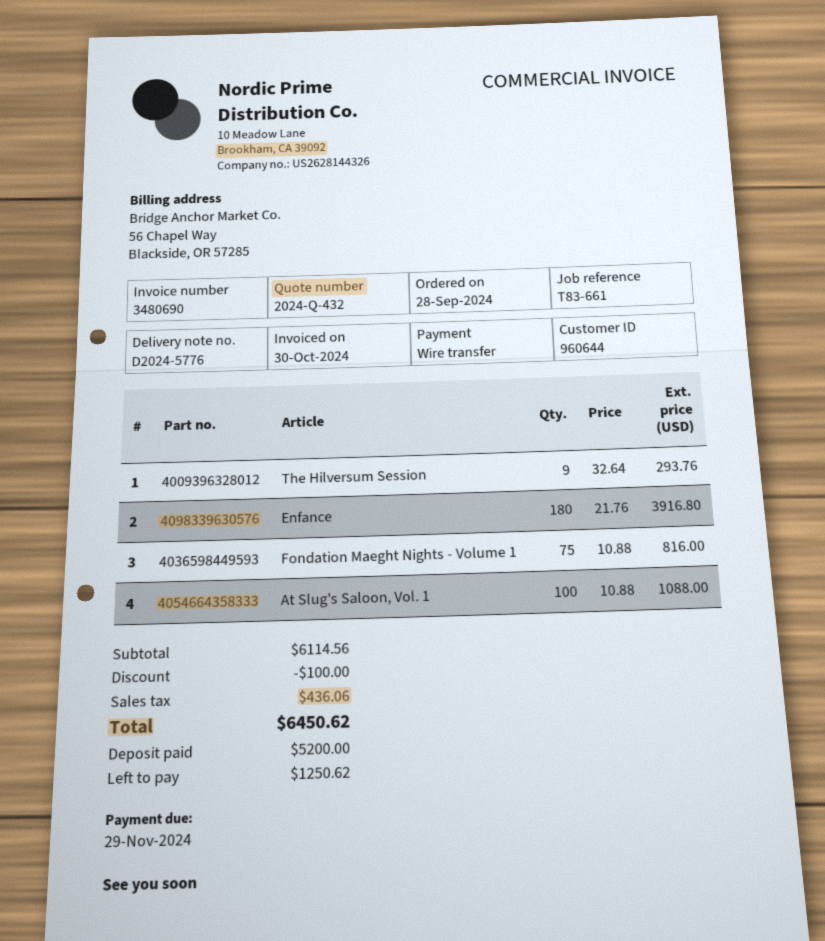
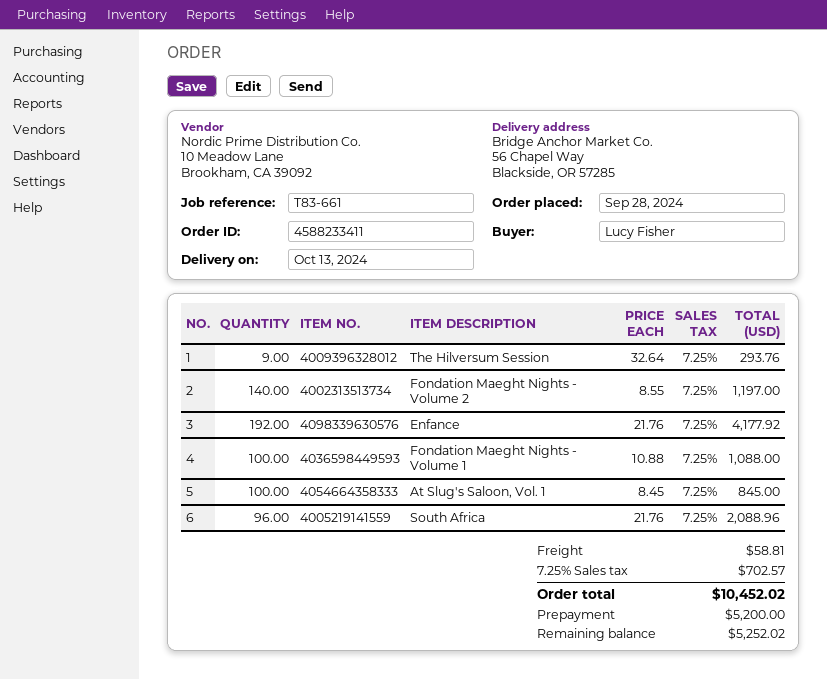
Enfance: 180 x 21.76 = 3916.80 -> 192 x 21.76 = 4177.92
Fondation Maeght Nights - Volume 1: 75 x 10.88 = 816.00 -> 100 x 10.88 = 1088.00
At Slug's Saloon, Vol. 1: 100 x 10.88 = 1088.00 -> 100 x 8.45 = 845.00
Fondation Maeght Nights - Volume 2: none -> 140 x 8.55 = 1197.00
South Africa: none -> 96 x 21.76 = 2088.96
discount: 100.00 -> none
shipping: none -> 58.81
tax: 436.06 -> 702.57
total: 6450.62 -> 10452.02
balance: 1250.62 -> 5252.02

